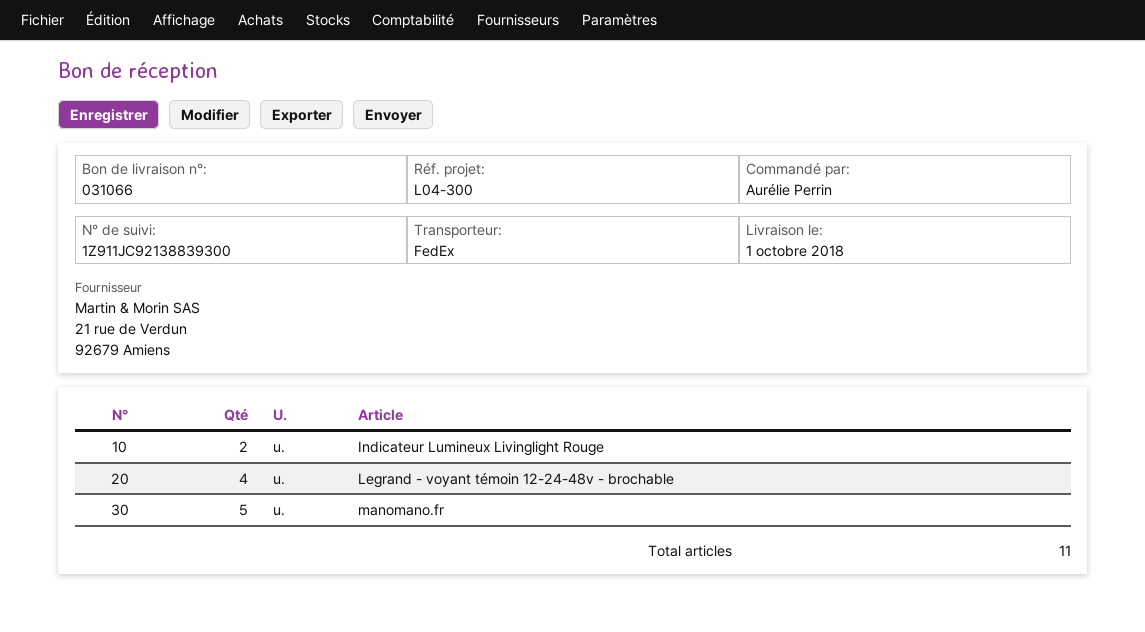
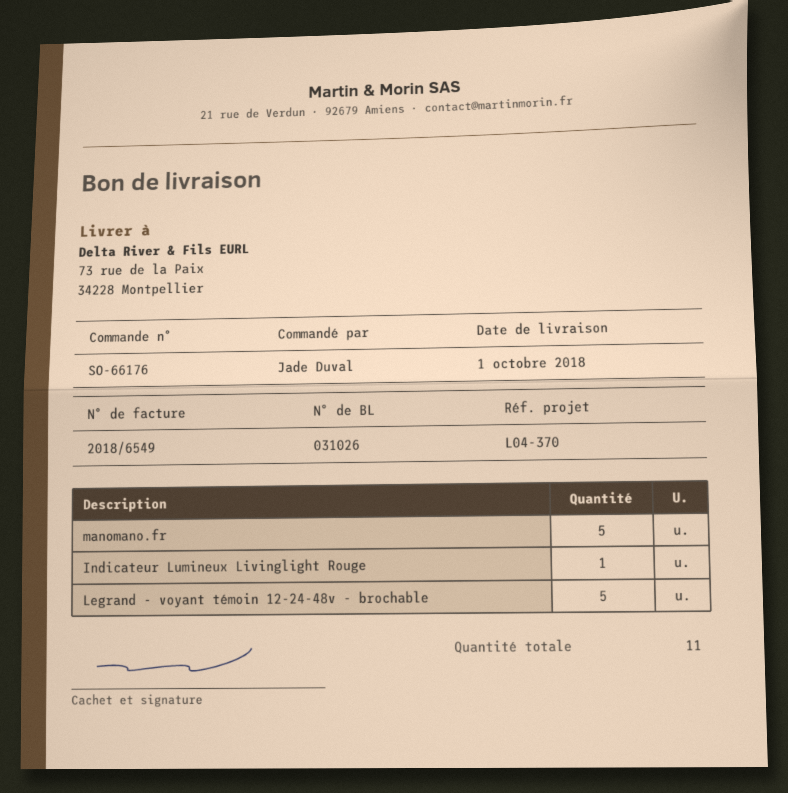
delivery note number: 031066 -> 031026
reference: L04-300 -> L04-370
ordered by: Aurélie Perrin -> Jade Duval
Indicateur Lumineux Livinglight Rouge: 2 -> 1
Legrand - voyant témoin 12-24-48v - brochable: 4 -> 5

